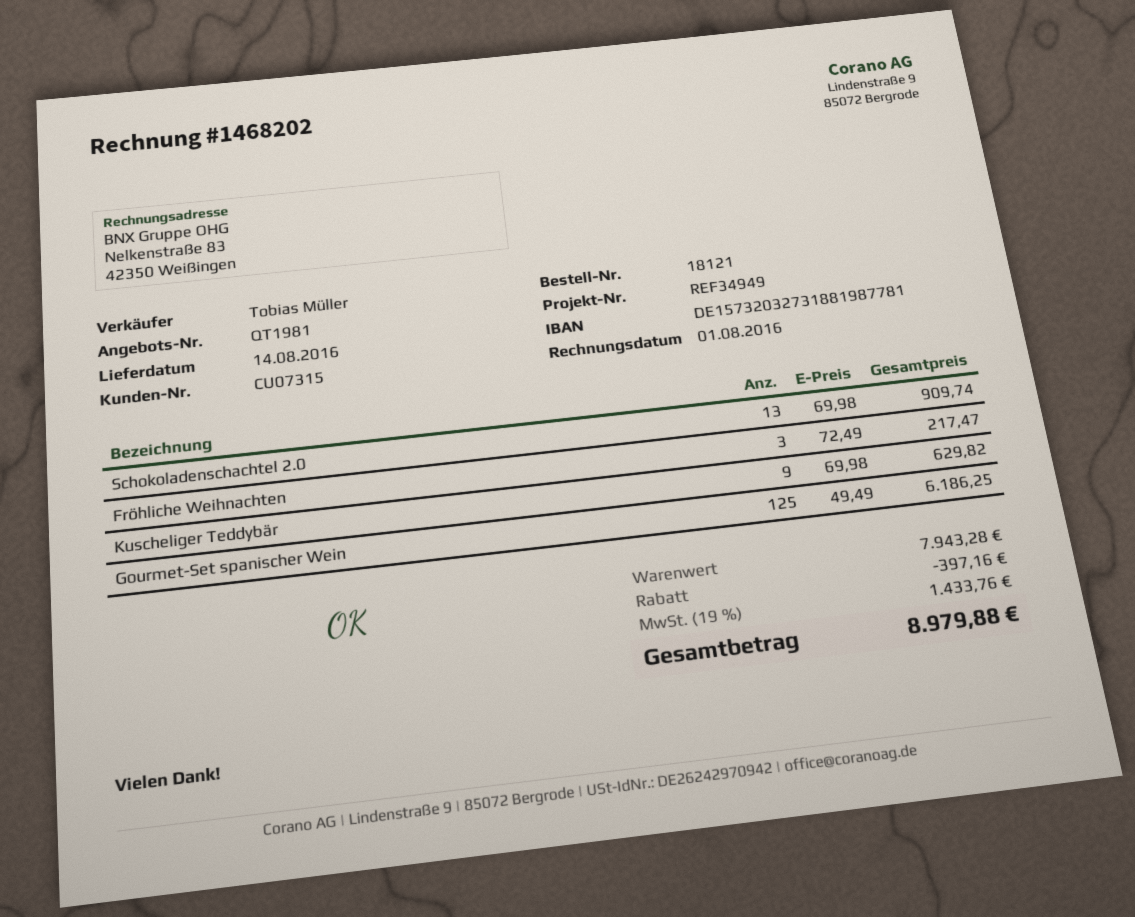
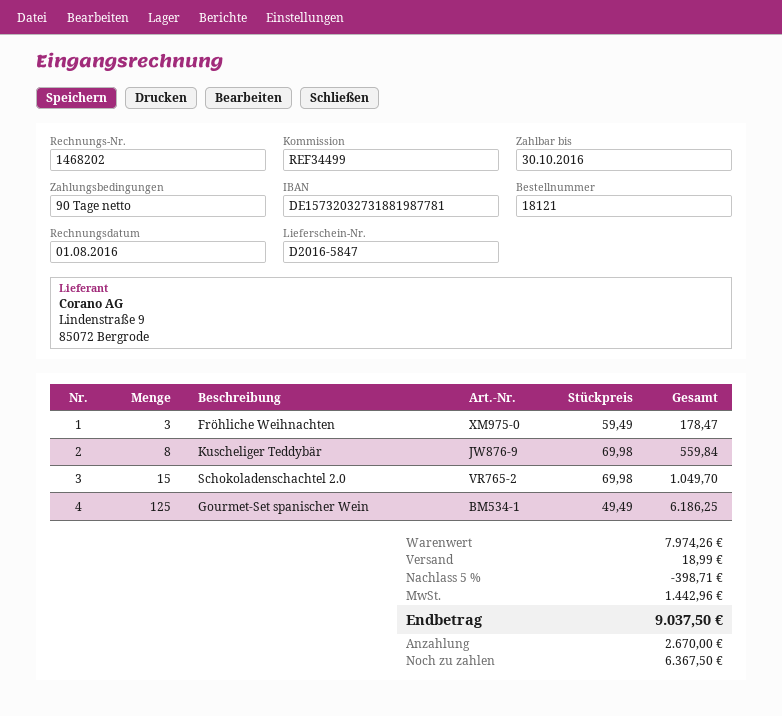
reference: REF34949 -> REF34499
Schokoladenschachtel 2.0: 13 x 69.98 = 909.74 -> 15 x 69.98 = 1049.70
Fröhliche Weihnachten: 3 x 72.49 = 217.47 -> 3 x 59.49 = 178.47
Kuscheliger Teddybär: 9 x 69.98 = 629.82 -> 8 x 69.98 = 559.84
subtotal: 7943.28 -> 7974.26
discount: 397.16 -> 398.71
shipping: none -> 18.99
tax: 1433.76 -> 1442.96
total: 8979.88 -> 9037.50

